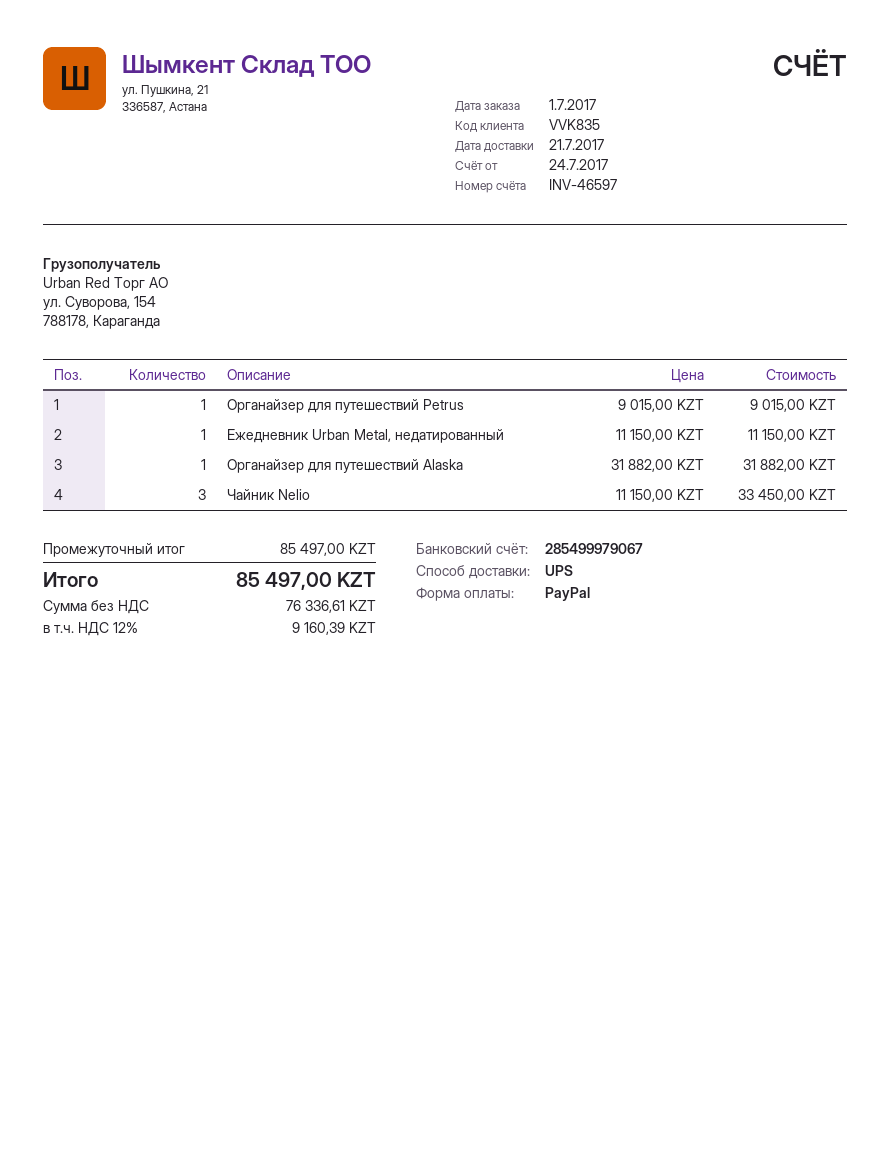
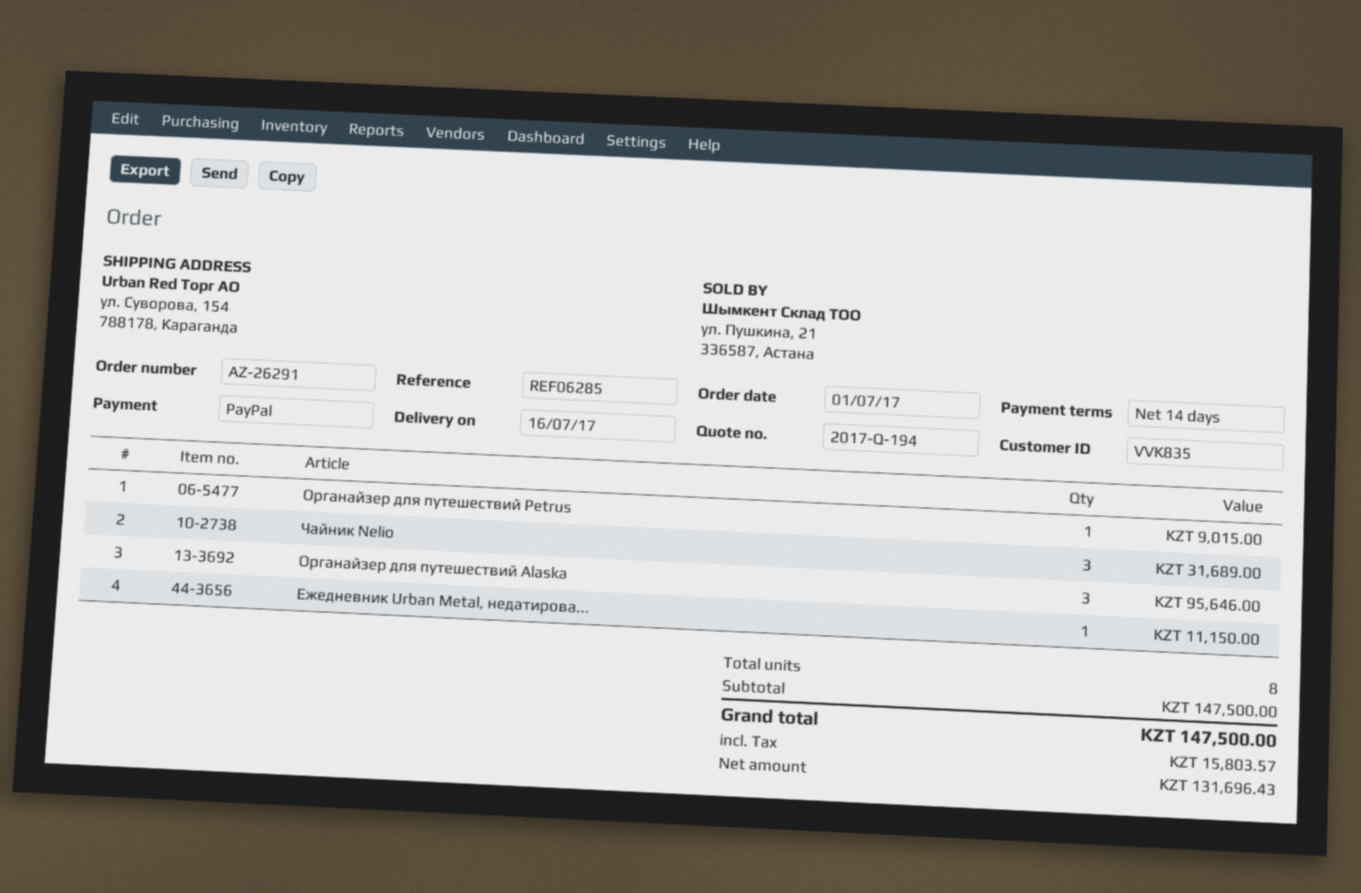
delivery date: 2017-07-21 -> 2017-07-16
Органайзер для путешествий Alaska: 1 for 31882.00 -> 3 for 95646.00
Чайник Nelio: 3 for 33450.00 -> 3 for 31689.00
subtotal: 85497.00 -> 147500.00
net: 76336.61 -> 131696.43
tax: 9160.39 -> 15803.57
total: 85497.00 -> 147500.00

